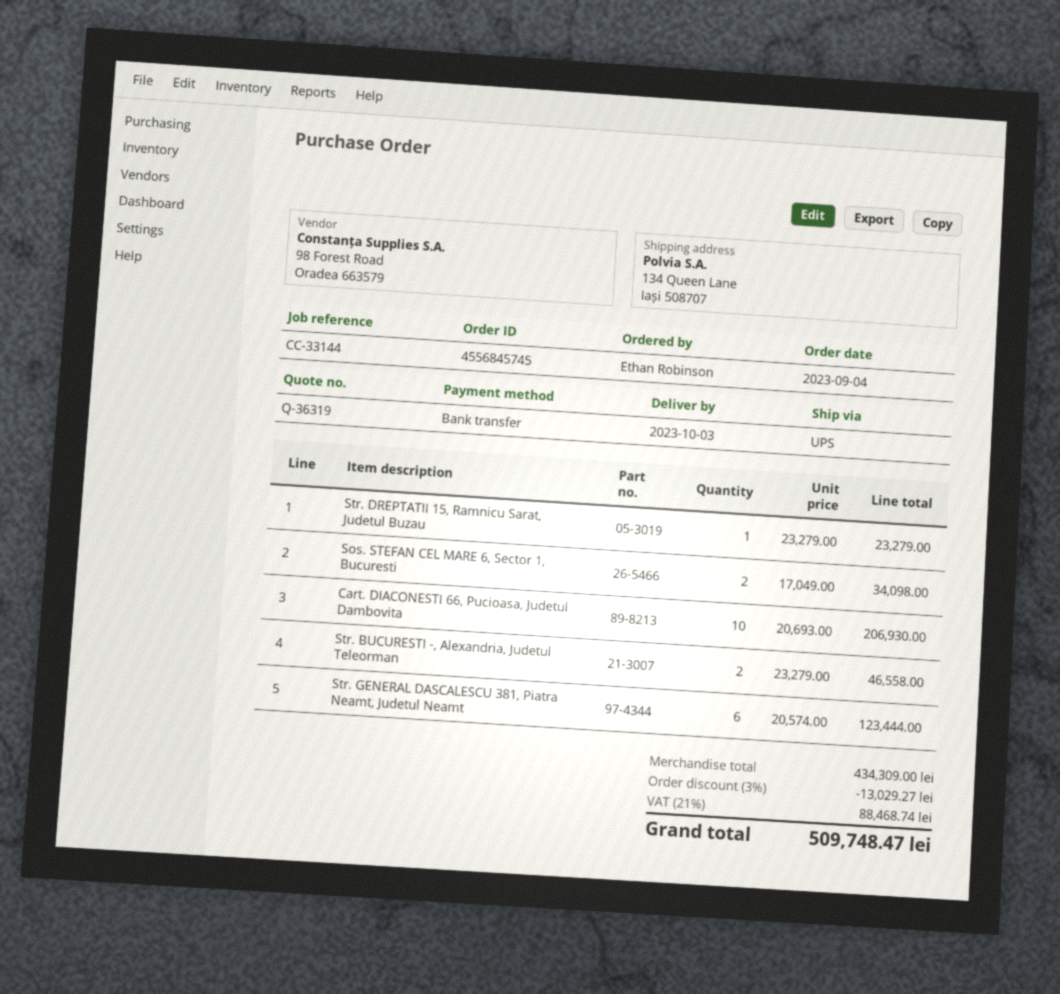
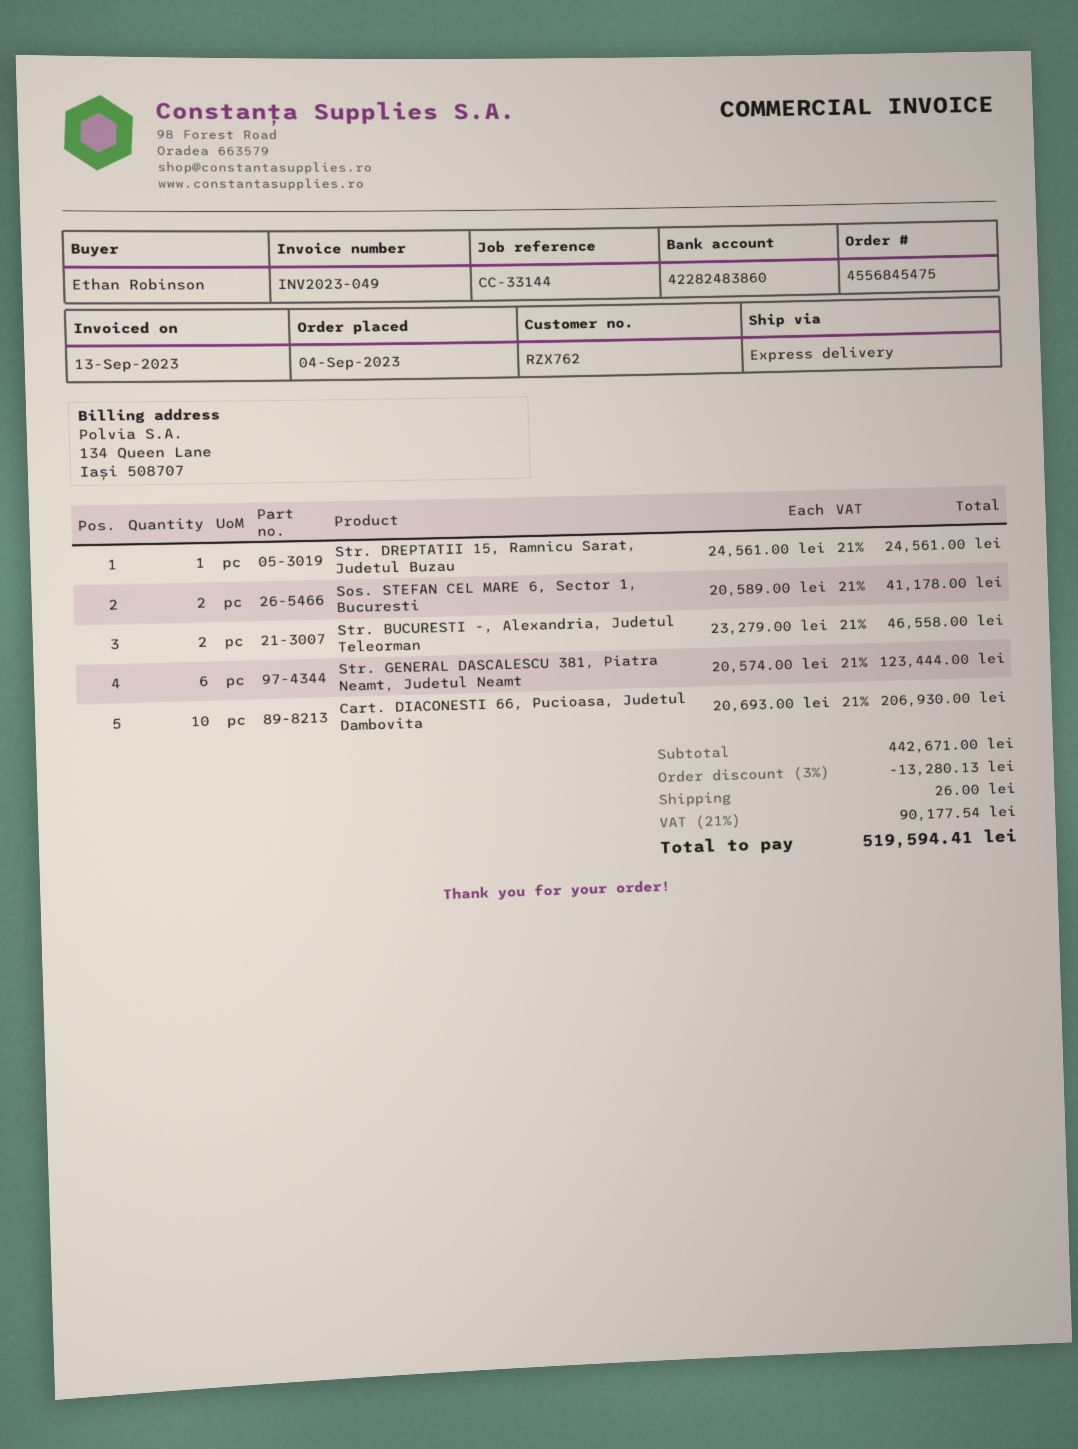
order number: 4556845745 -> 4556845475
shipping method: UPS -> express
Str. DREPTATII 15, Ramnicu Sarat, Judetul Buzau: 1 x 23279.00 = 23279.00 -> 1 x 24561.00 = 24561.00
Sos. STEFAN CEL MARE 6, Sector 1, Bucuresti: 2 x 17049.00 = 34098.00 -> 2 x 20589.00 = 41178.00
subtotal: 434309.00 -> 442671.00
discount: 3% = 13029.27 -> 3% = 13280.13
shipping: none -> 26.00
tax: 21% = 88468.74 -> 21% = 90177.54
total: 509748.47 -> 519594.41

